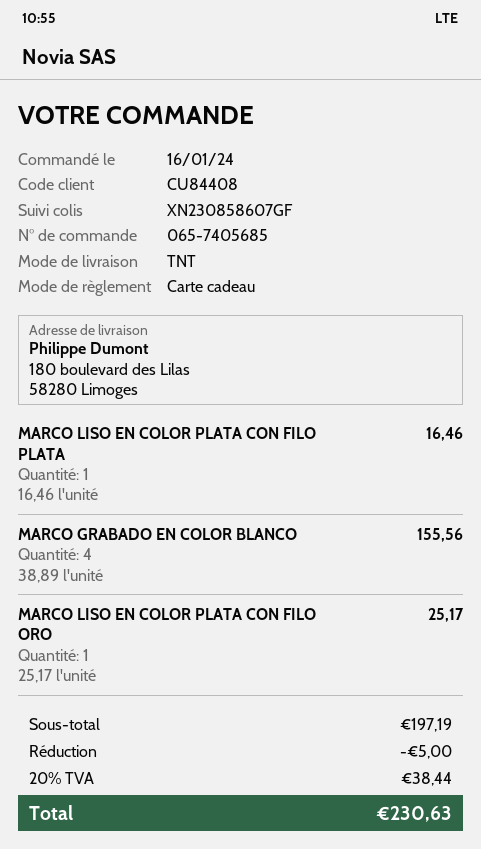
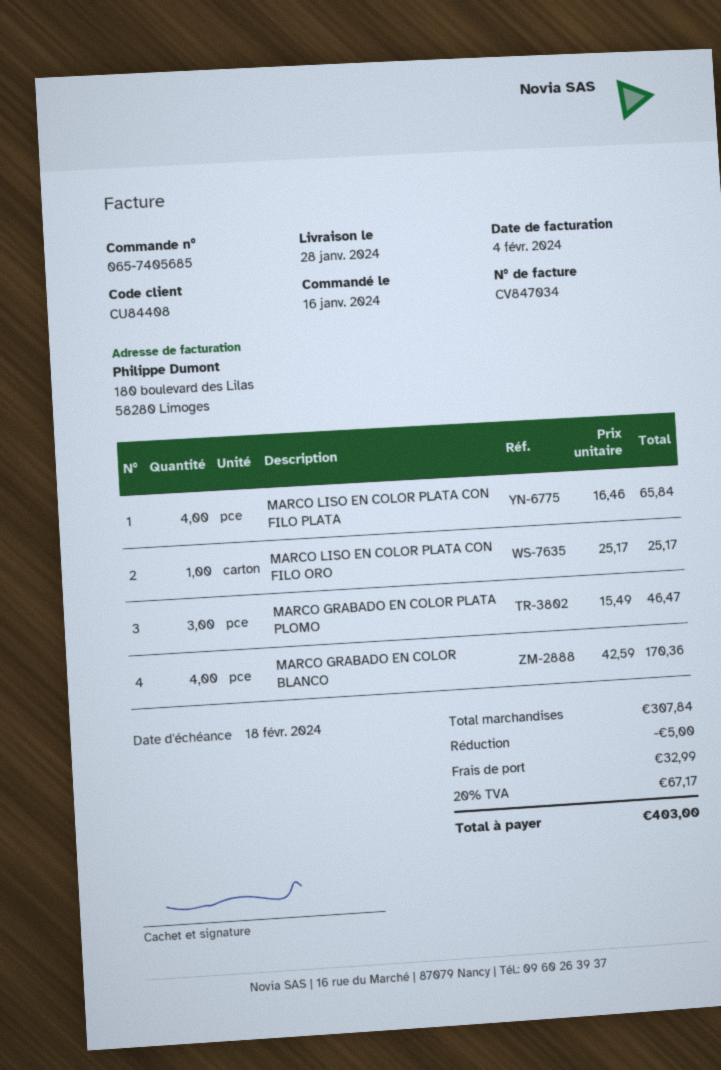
MARCO LISO EN COLOR PLATA CON FILO PLATA: 1 x 16.46 = 16.46 -> 4 x 16.46 = 65.84
MARCO GRABADO EN COLOR BLANCO: 4 x 38.89 = 155.56 -> 4 x 42.59 = 170.36
MARCO GRABADO EN COLOR PLATA PLOMO: none -> 3 x 15.49 = 46.47
subtotal: 197.19 -> 307.84
shipping: none -> 32.99
tax: 20% = 38.44 -> 20% = 67.17
total: 230.63 -> 403.00

